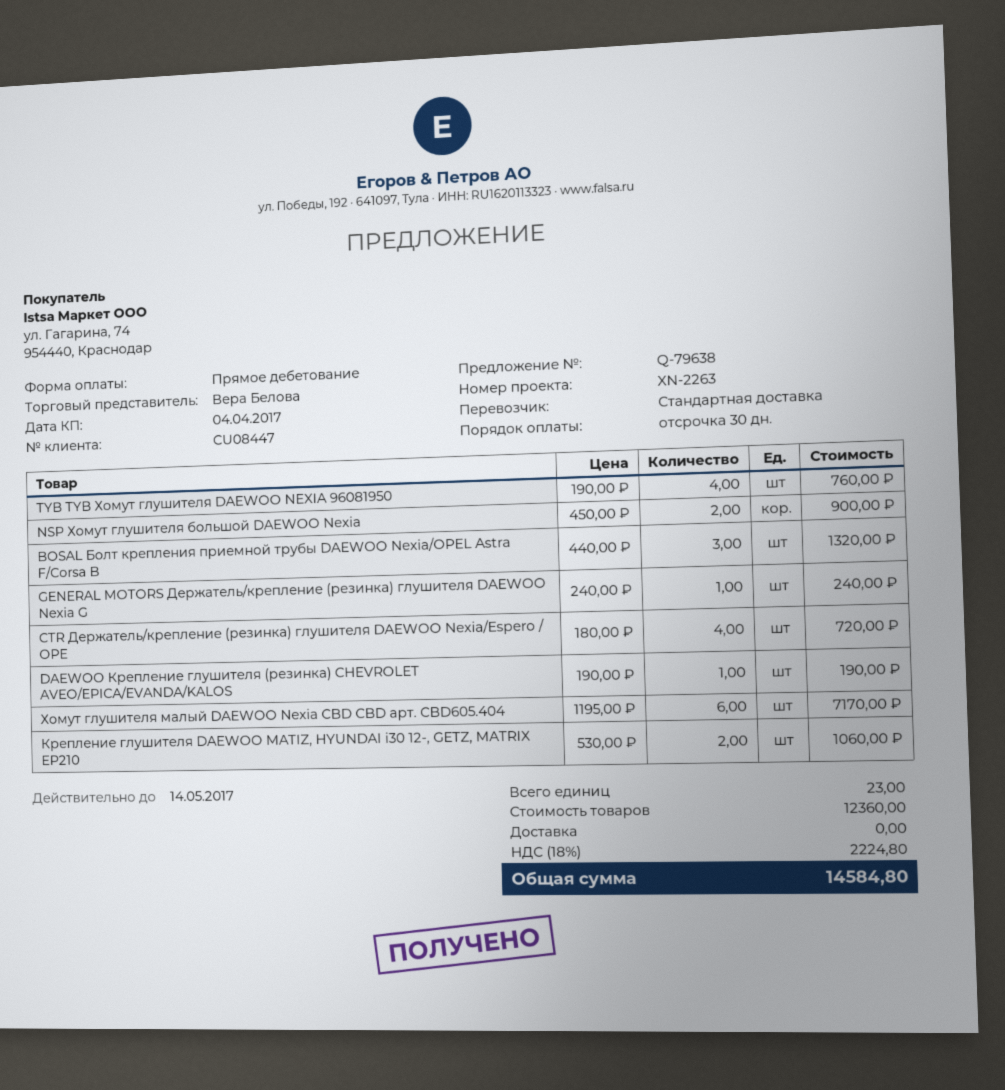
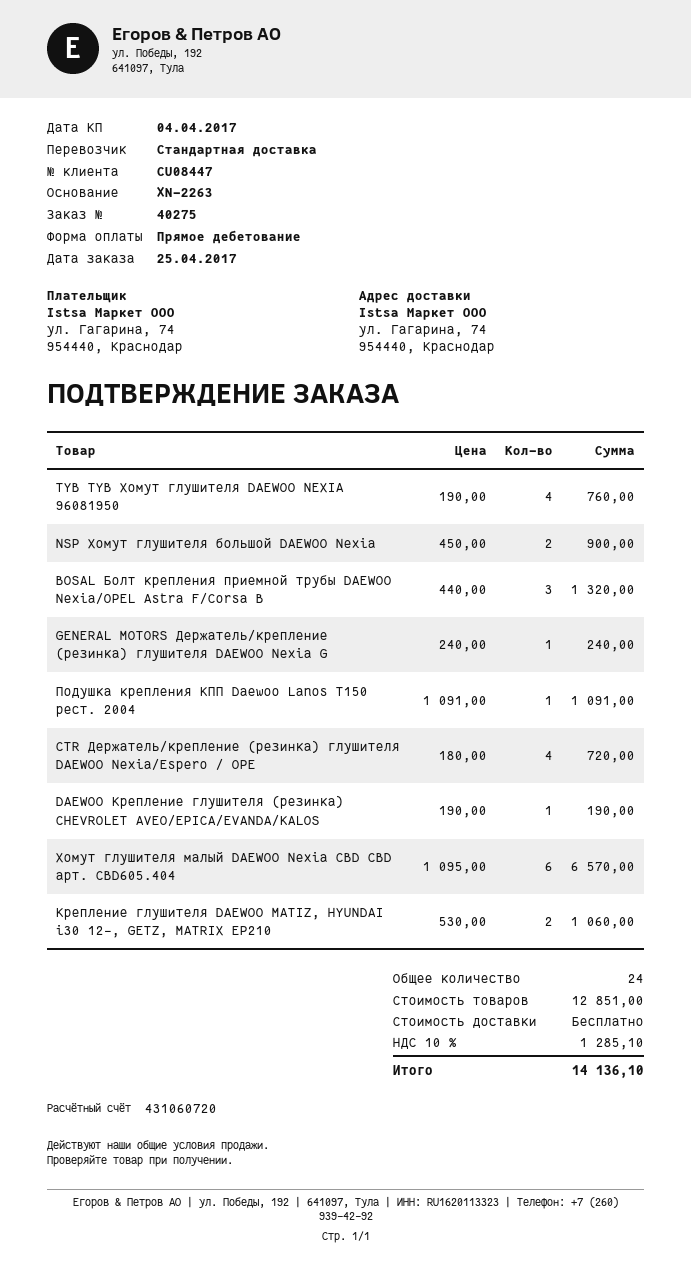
Хомут глушителя малый DAEWOO Nexia CBD CBD арт. CBD605.404: 6 x 1195.00 = 7170.00 -> 6 x 1095.00 = 6570.00
Подушка крепления КПП Daewoo Lanos T150 рест. 2004: none -> 1 x 1091.00 = 1091.00
total quantity: 23 -> 24
subtotal: 12360.00 -> 12851.00
tax: 18% = 2224.80 -> 10% = 1285.10
total: 14584.80 -> 14136.10

